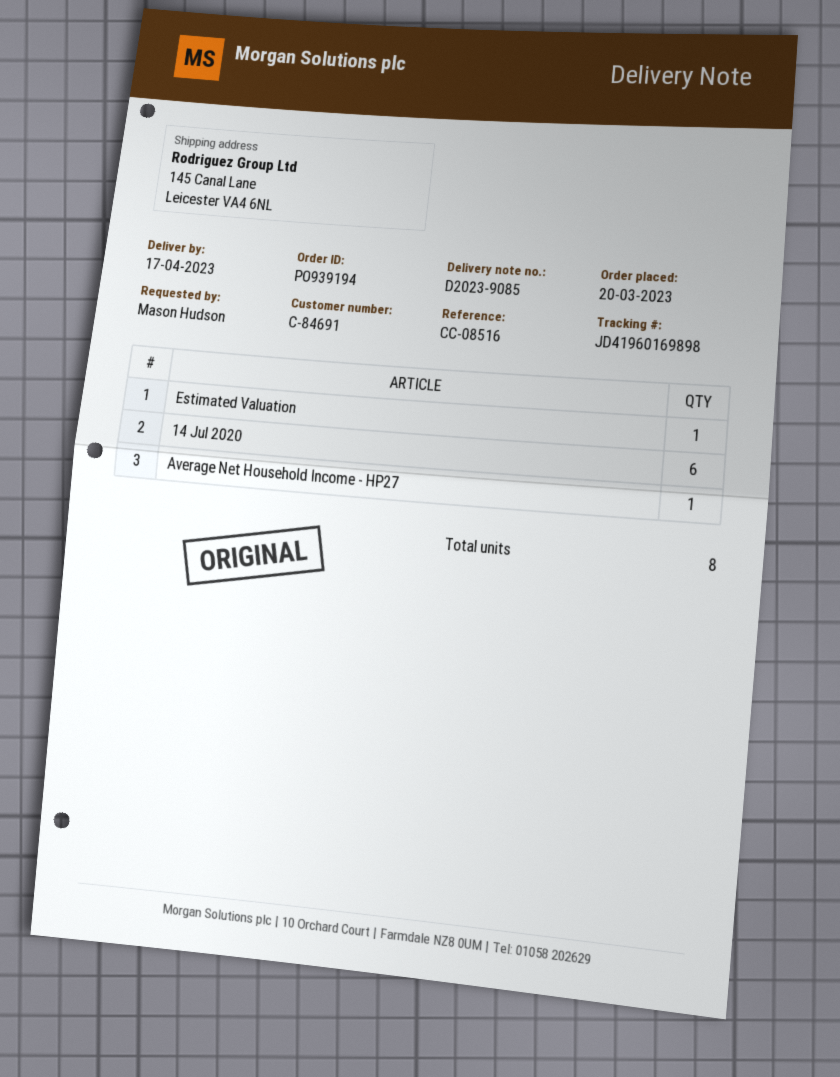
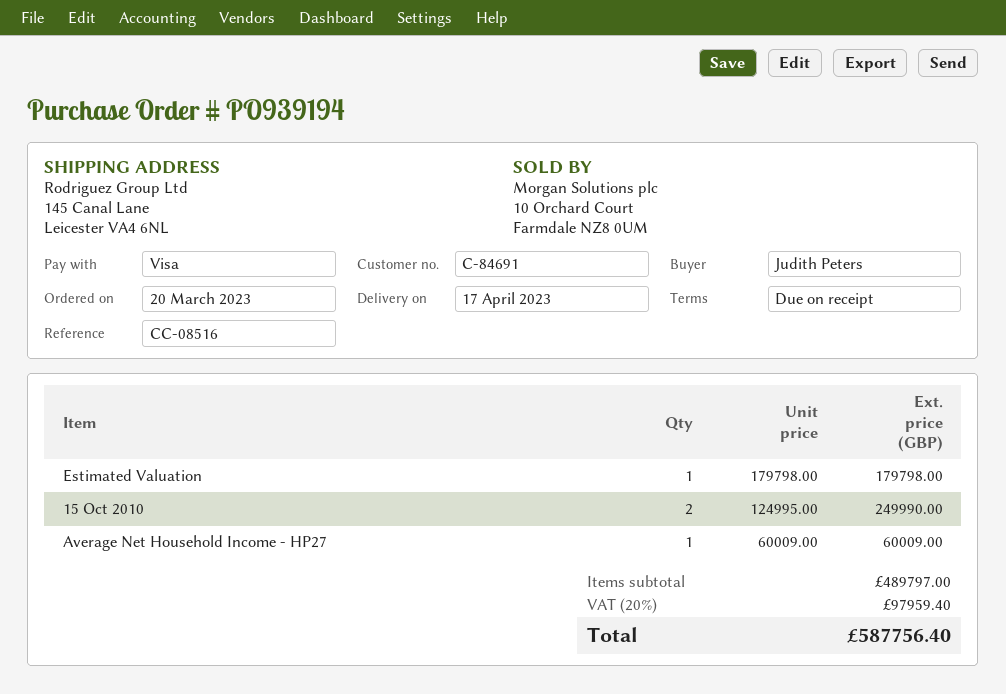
ordered by: Mason Hudson -> Judith Peters
14 Jul 2020: 6 -> none
15 Oct 2010: none -> 2

